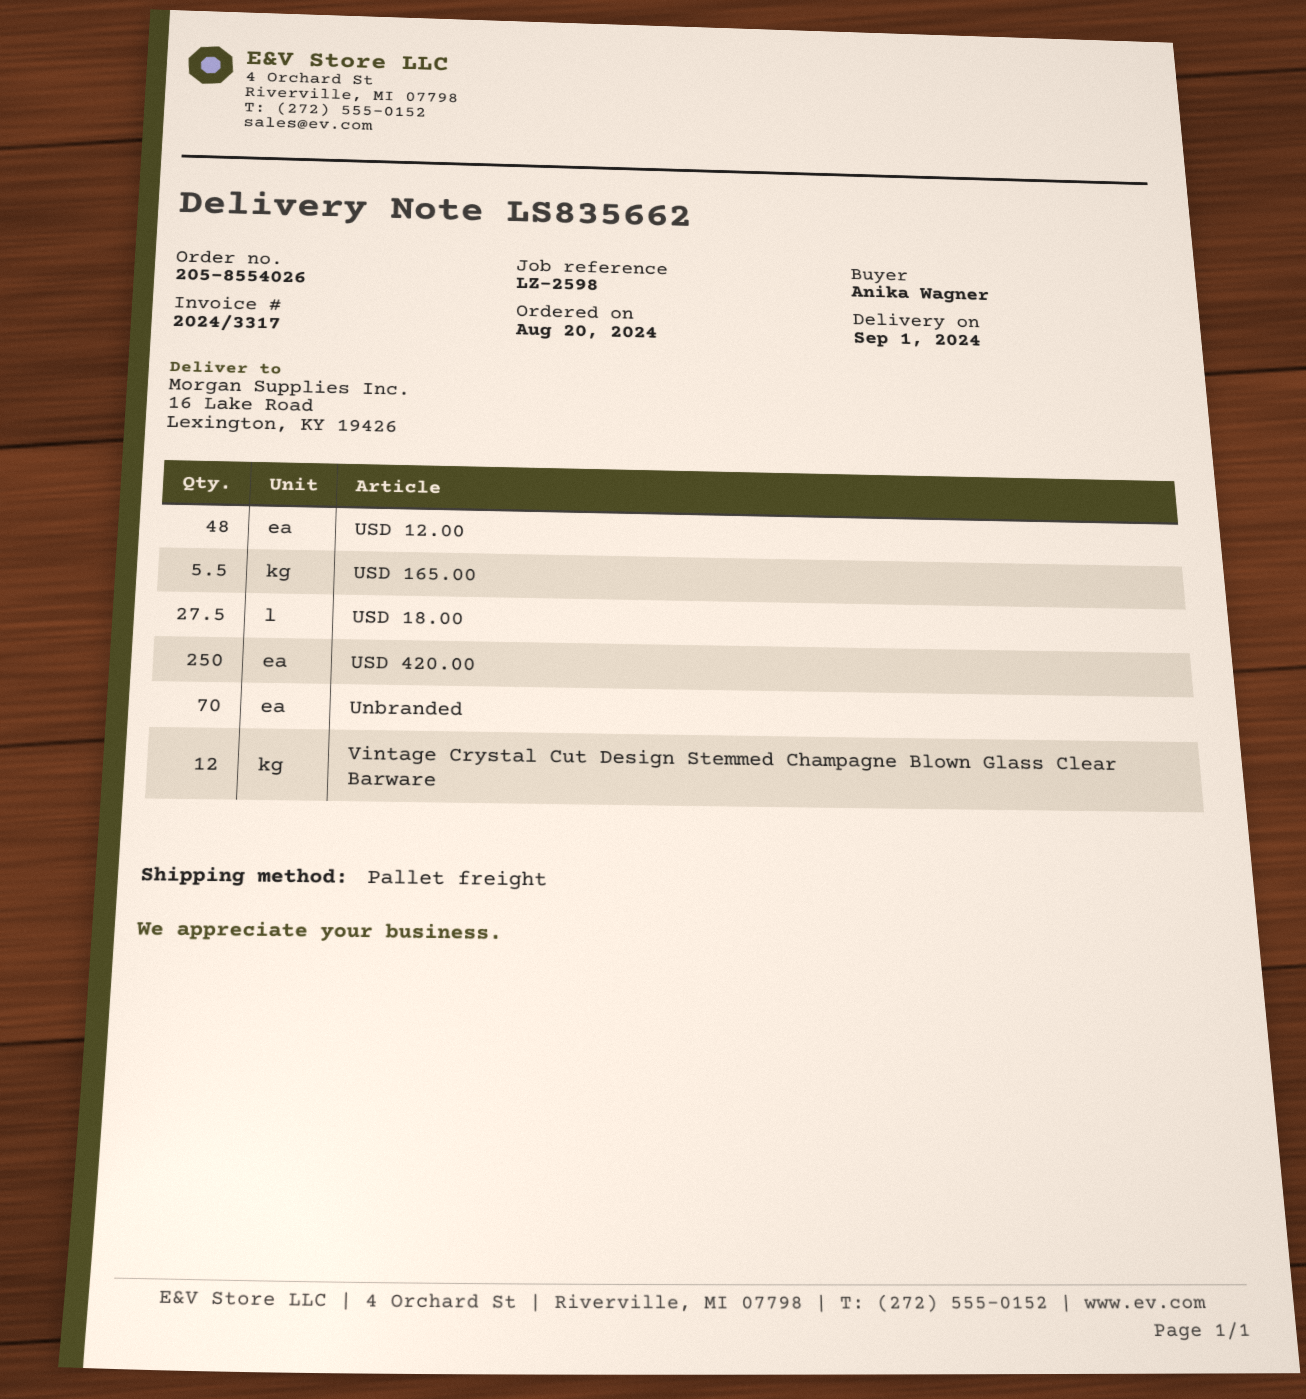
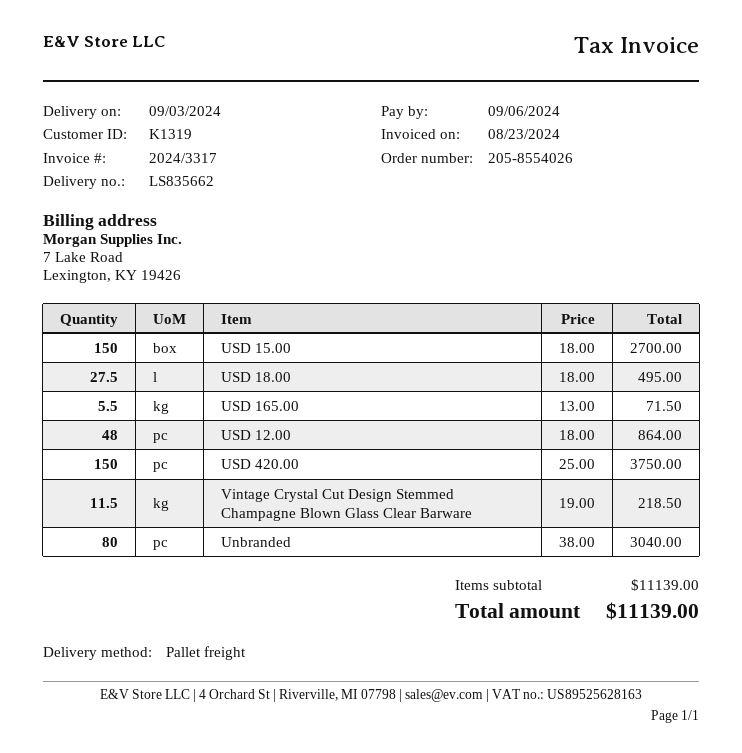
delivery date: 2024-09-01 -> 2024-09-03
USD 420.00: 250 -> 150
Unbranded: 70 -> 80
Vintage Crystal Cut Design Stemmed Champagne Blown Glass Clear Barware: 12 -> 11.5
USD 15.00: none -> 150

